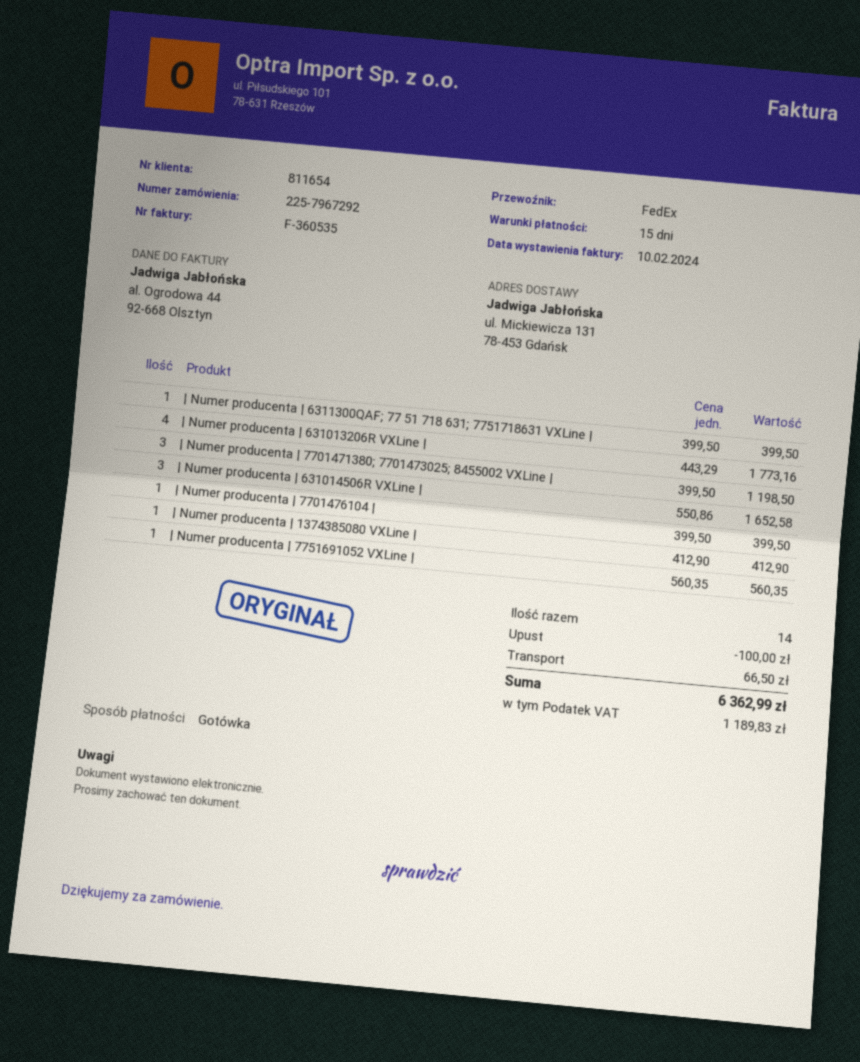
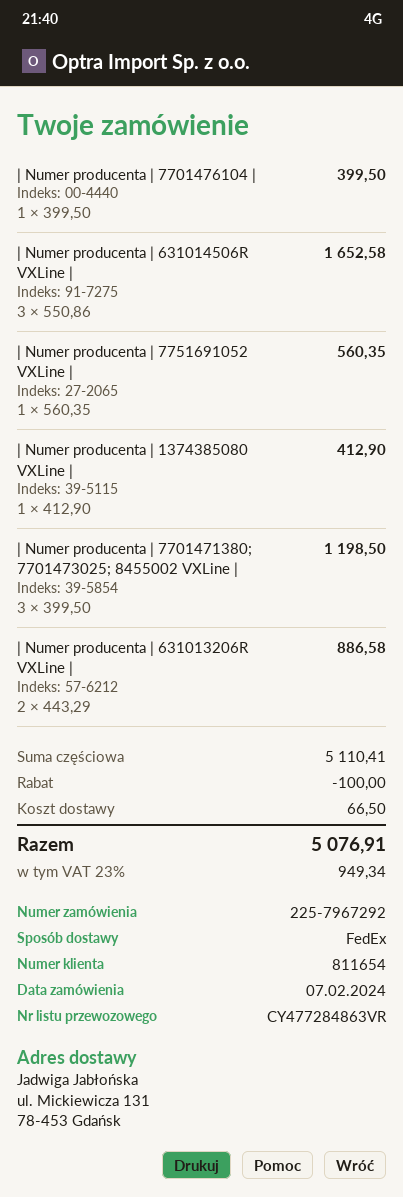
| Numer producenta | 6311300QAF; 77 51 718 631; 7751718631 VXLine |: 1 x 399.50 = 399.50 -> none
| Numer producenta | 631013206R VXLine |: 4 x 443.29 = 1773.16 -> 2 x 443.29 = 886.58
tax: 1189.83 -> 949.34
total: 6362.99 -> 5076.91

